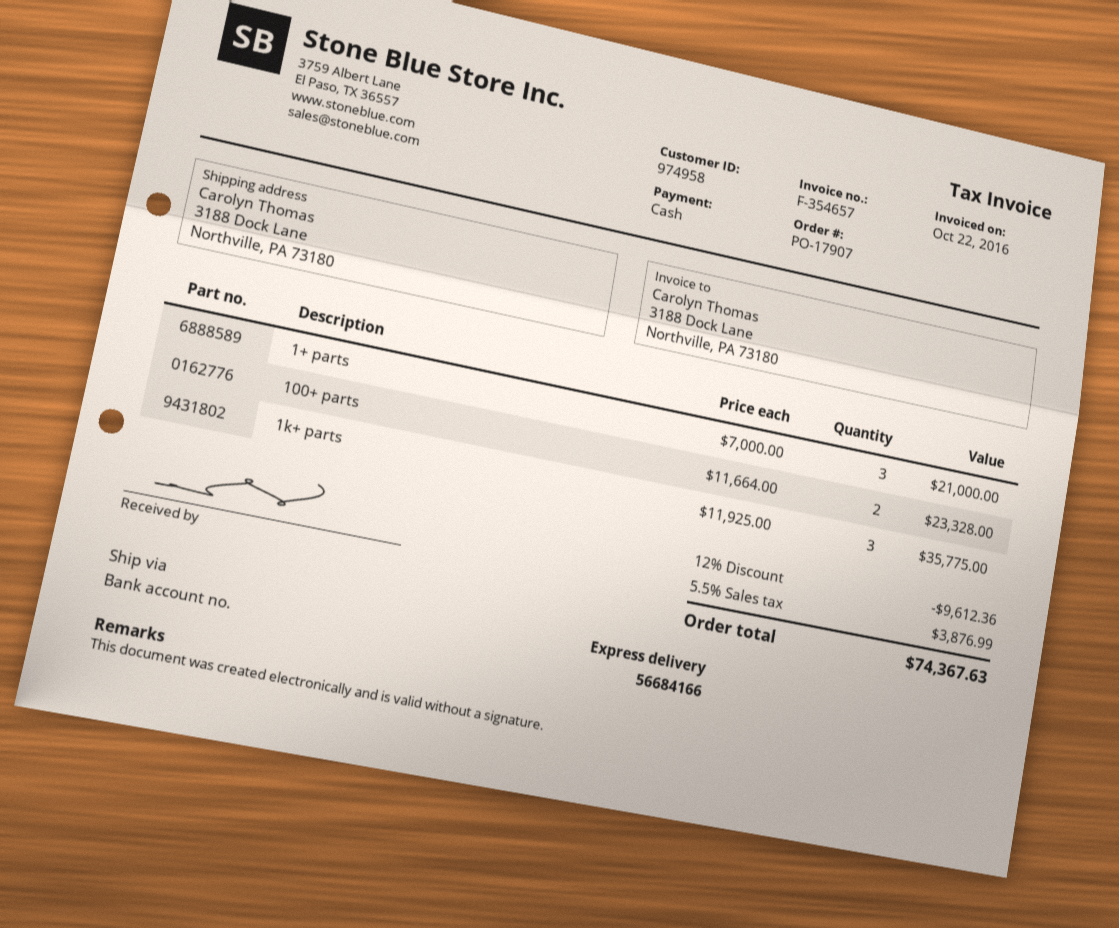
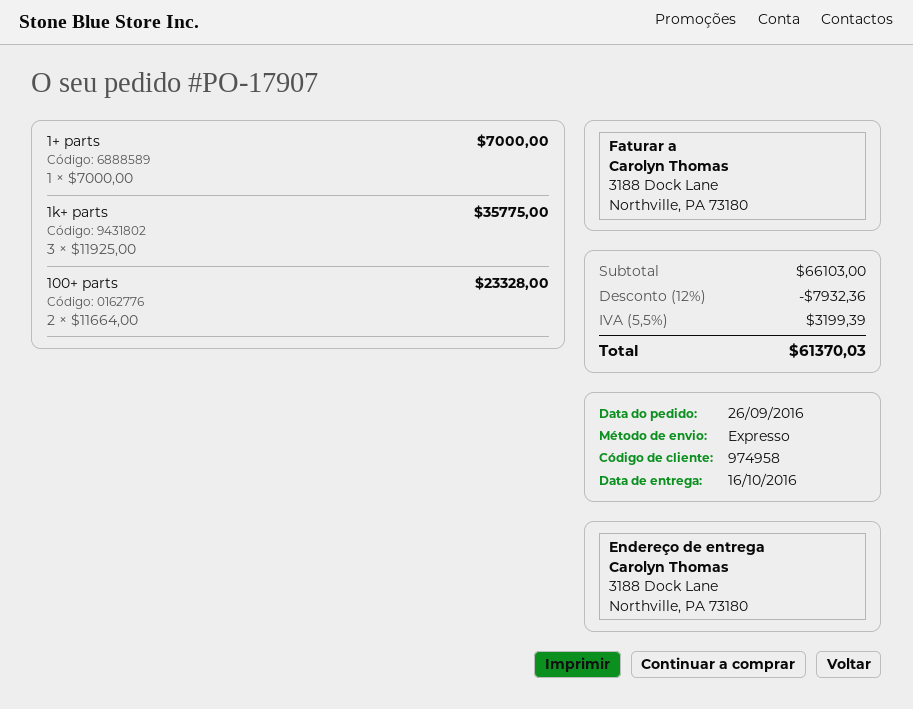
1+ parts: 3 x 7000.00 = 21000.00 -> 1 x 7000.00 = 7000.00
discount: 12% = 9612.36 -> 12% = 7932.36
tax: 5.5% = 3876.99 -> 5.5% = 3199.39
total: 74367.63 -> 61370.03

